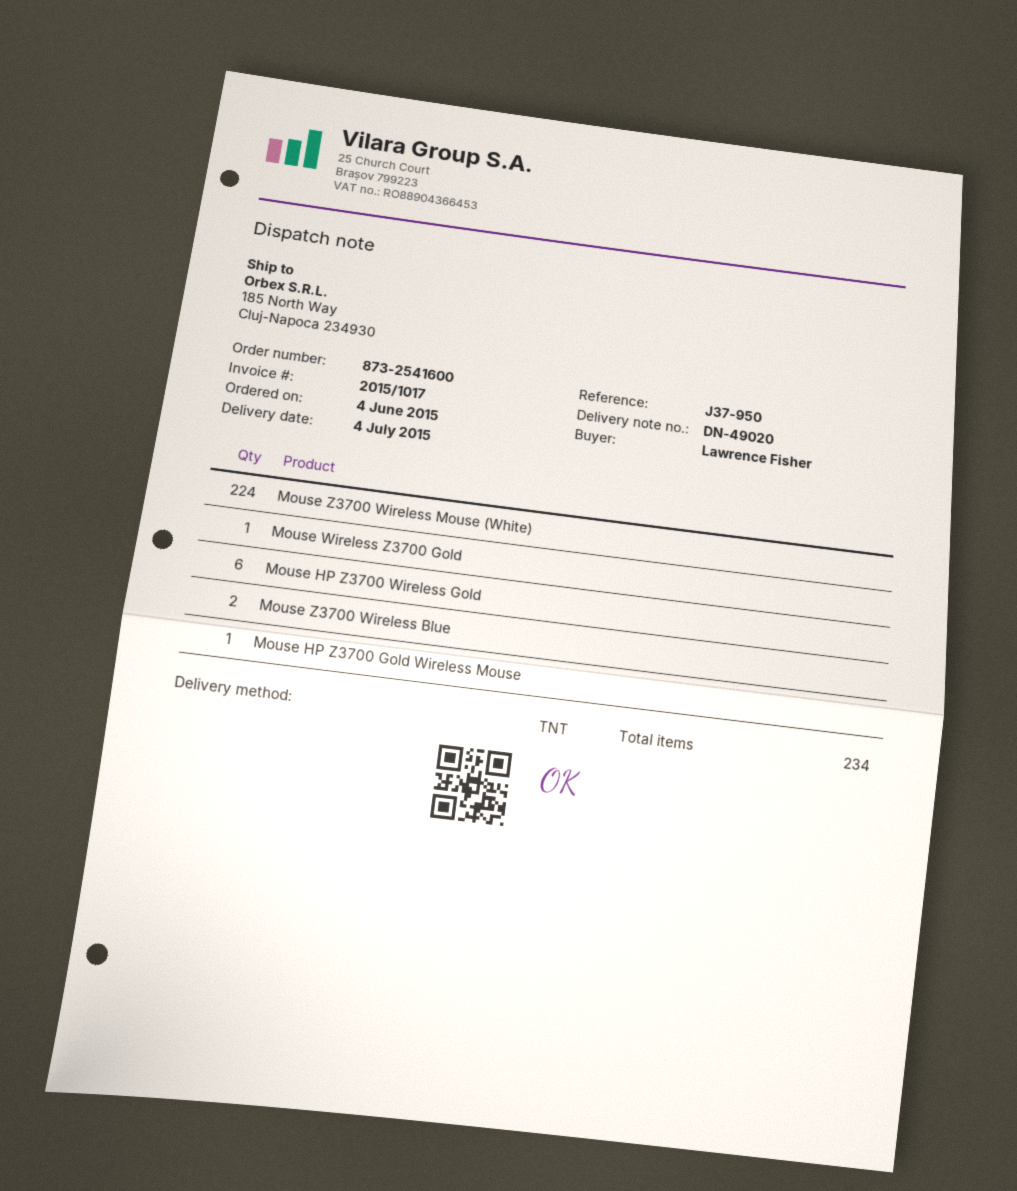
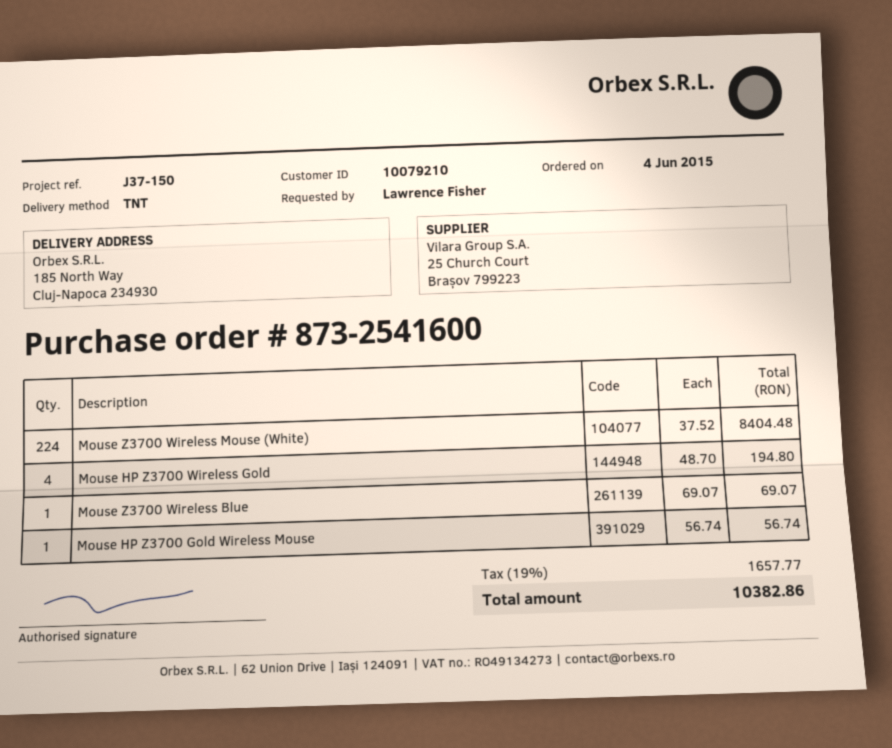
reference: J37-950 -> J37-150
Mouse Wireless Z3700 Gold: 1 -> none
Mouse HP Z3700 Wireless Gold: 6 -> 4
Mouse Z3700 Wireless Blue: 2 -> 1

